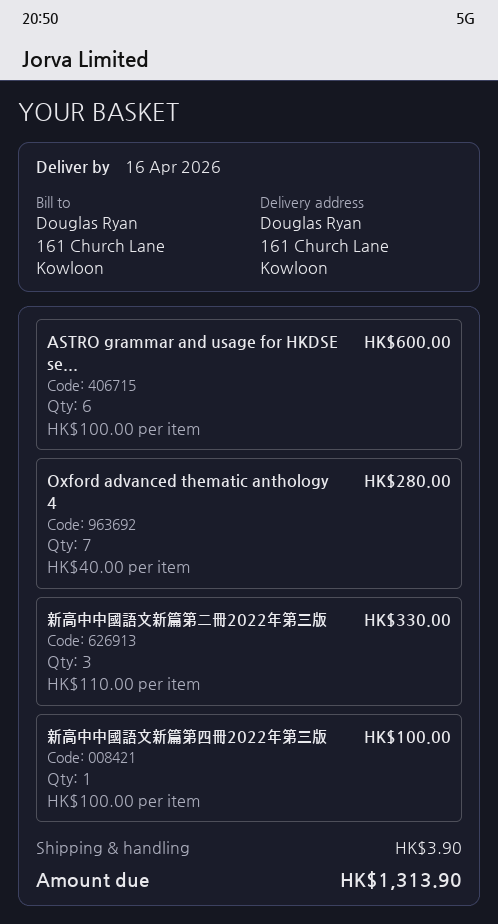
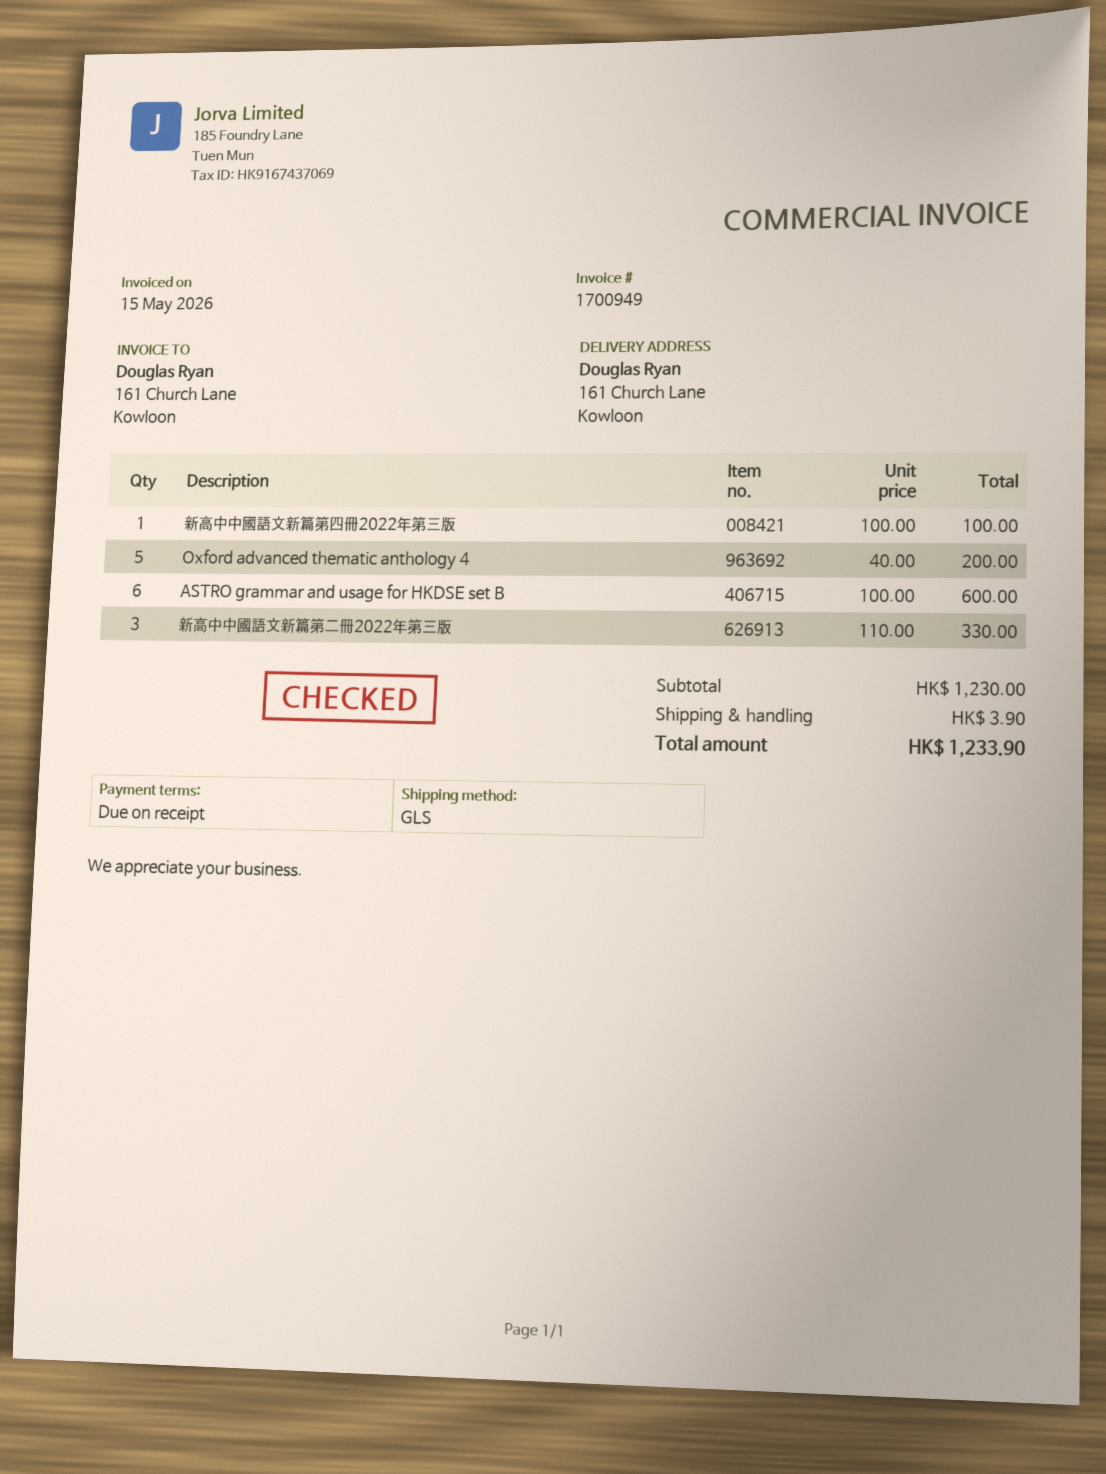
Oxford advanced thematic anthology 4: 7 x 40.00 = 280.00 -> 5 x 40.00 = 200.00
total: 1313.90 -> 1233.90

